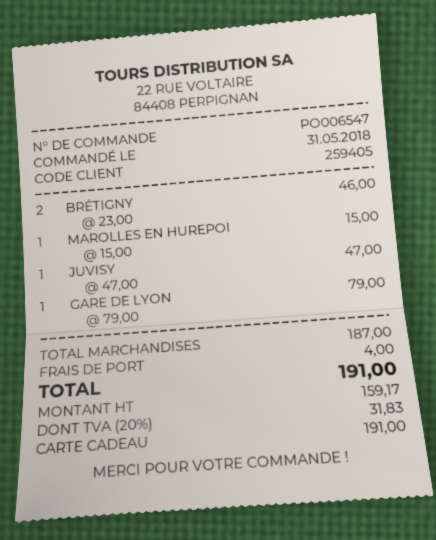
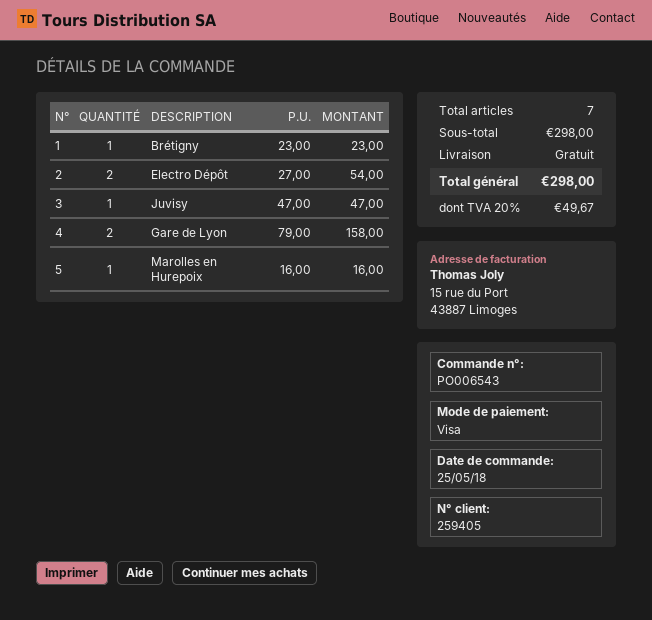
order number: PO006547 -> PO006543
order date: 2018-05-31 -> 2018-05-25
payment method: gift card -> Visa
BRÉTIGNY: 2 x 23.00 = 46.00 -> 1 x 23.00 = 23.00
MAROLLES EN HUREPOI: 1 x 15.00 = 15.00 -> 1 x 16.00 = 16.00
GARE DE LYON: 1 x 79.00 = 79.00 -> 2 x 79.00 = 158.00
Electro Dépôt: none -> 2 x 27.00 = 54.00
subtotal: 187.00 -> 298.00
shipping: 4.00 -> 0.00
tax: 20% = 31.83 -> 20% = 49.67
total: 191.00 -> 298.00

